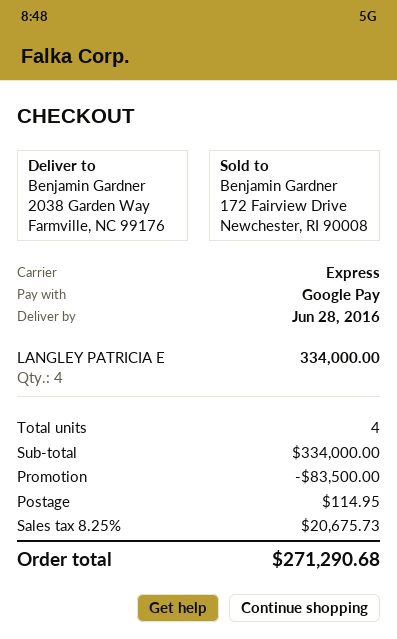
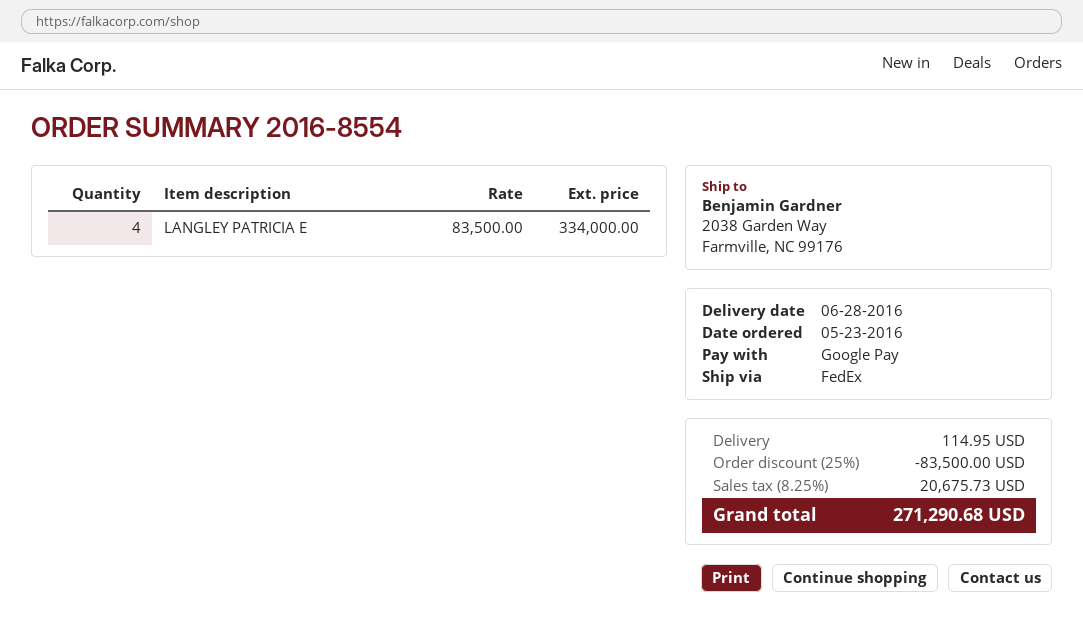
shipping method: express -> FedEx

